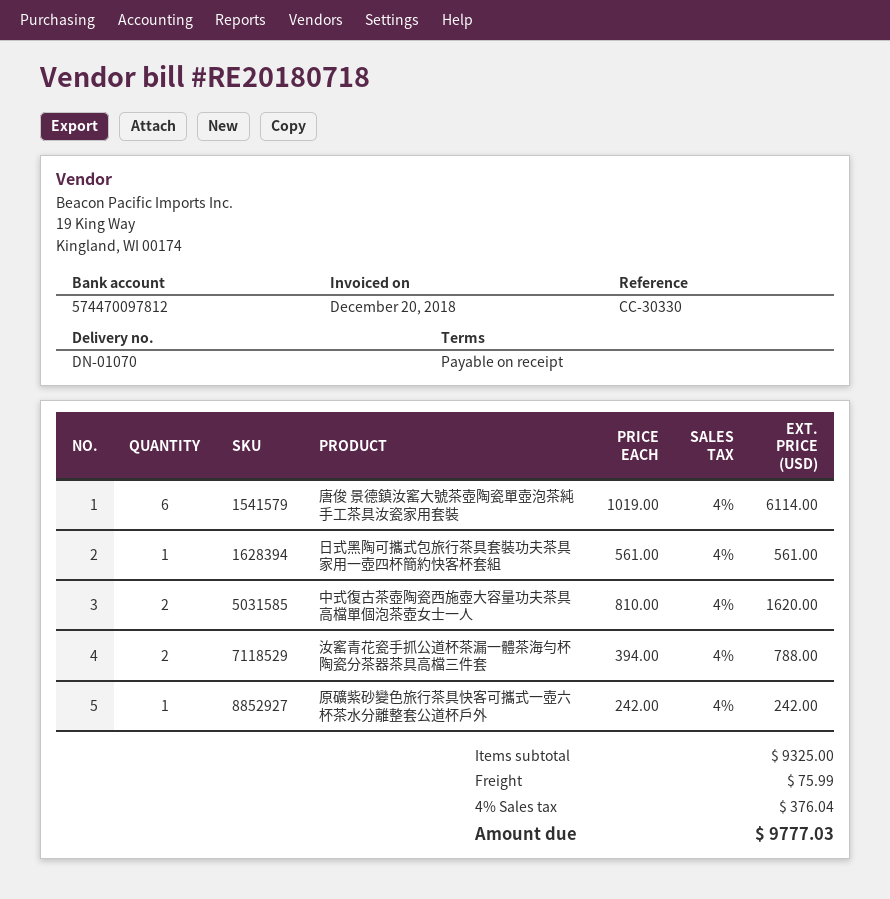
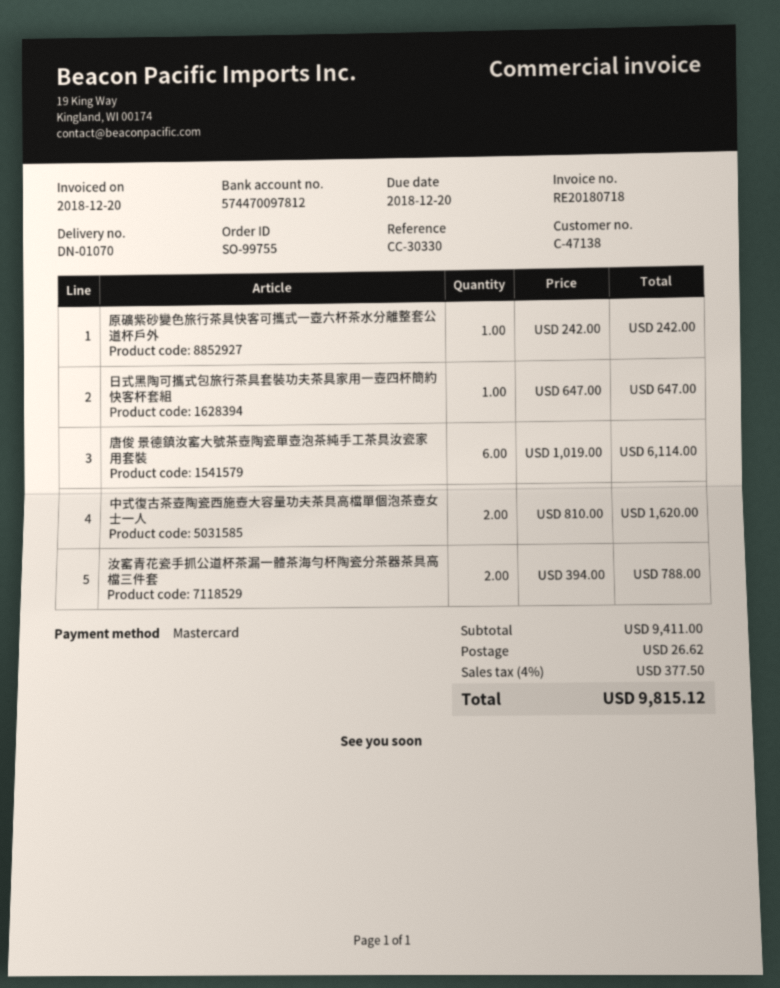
日式黑陶可攜式包旅行茶具套裝功夫茶具家用一壺四杯簡約快客杯套組: 1 x 561.00 = 561.00 -> 1 x 647.00 = 647.00
subtotal: 9325.00 -> 9411.00
shipping: 75.99 -> 26.62
tax: 4% = 376.04 -> 4% = 377.50
total: 9777.03 -> 9815.12

